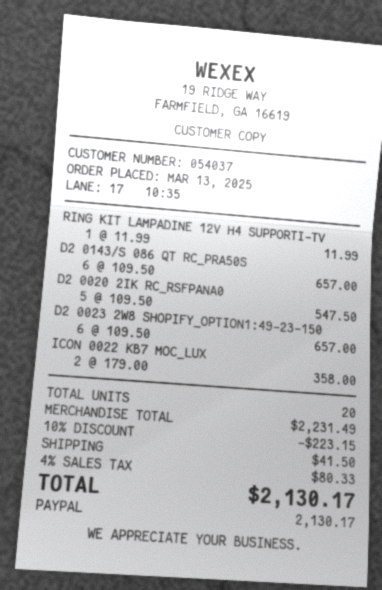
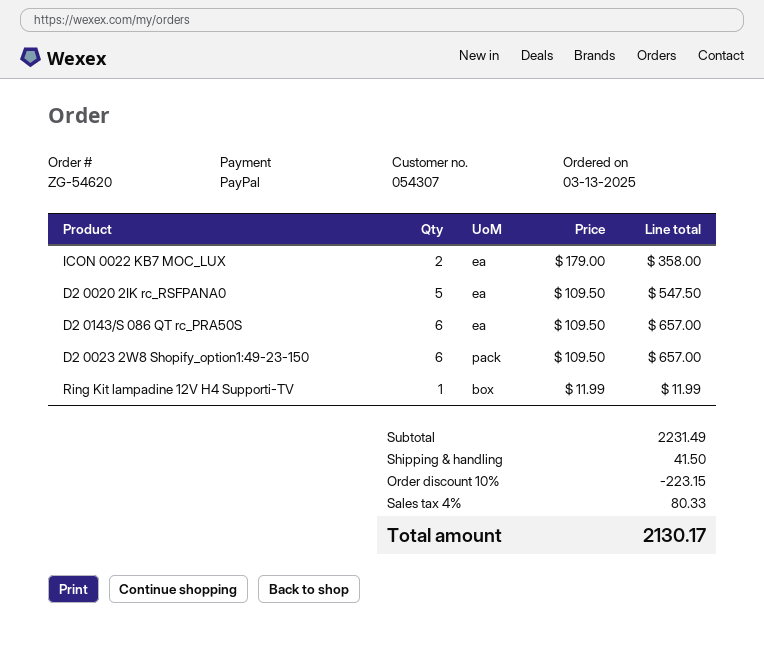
customer number: 054037 -> 054307

